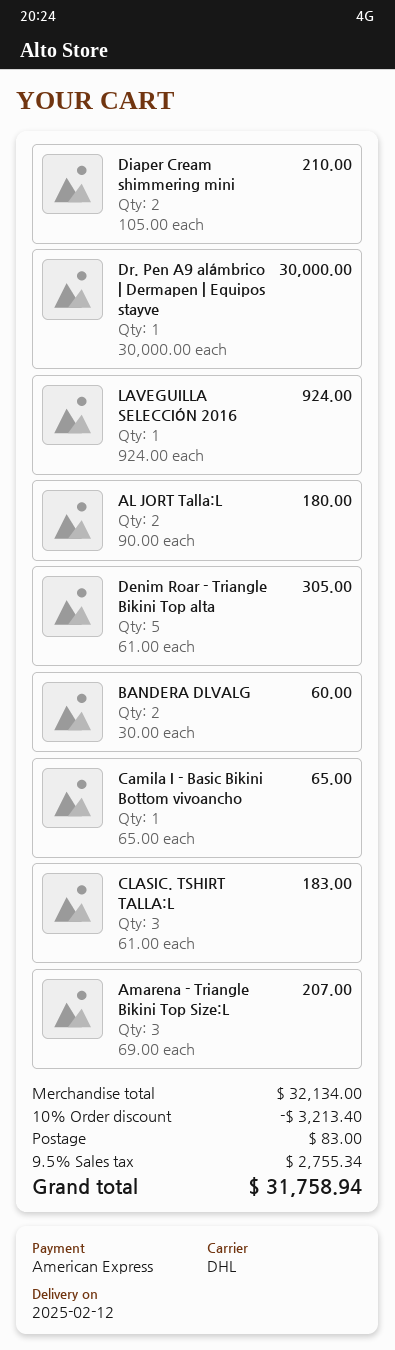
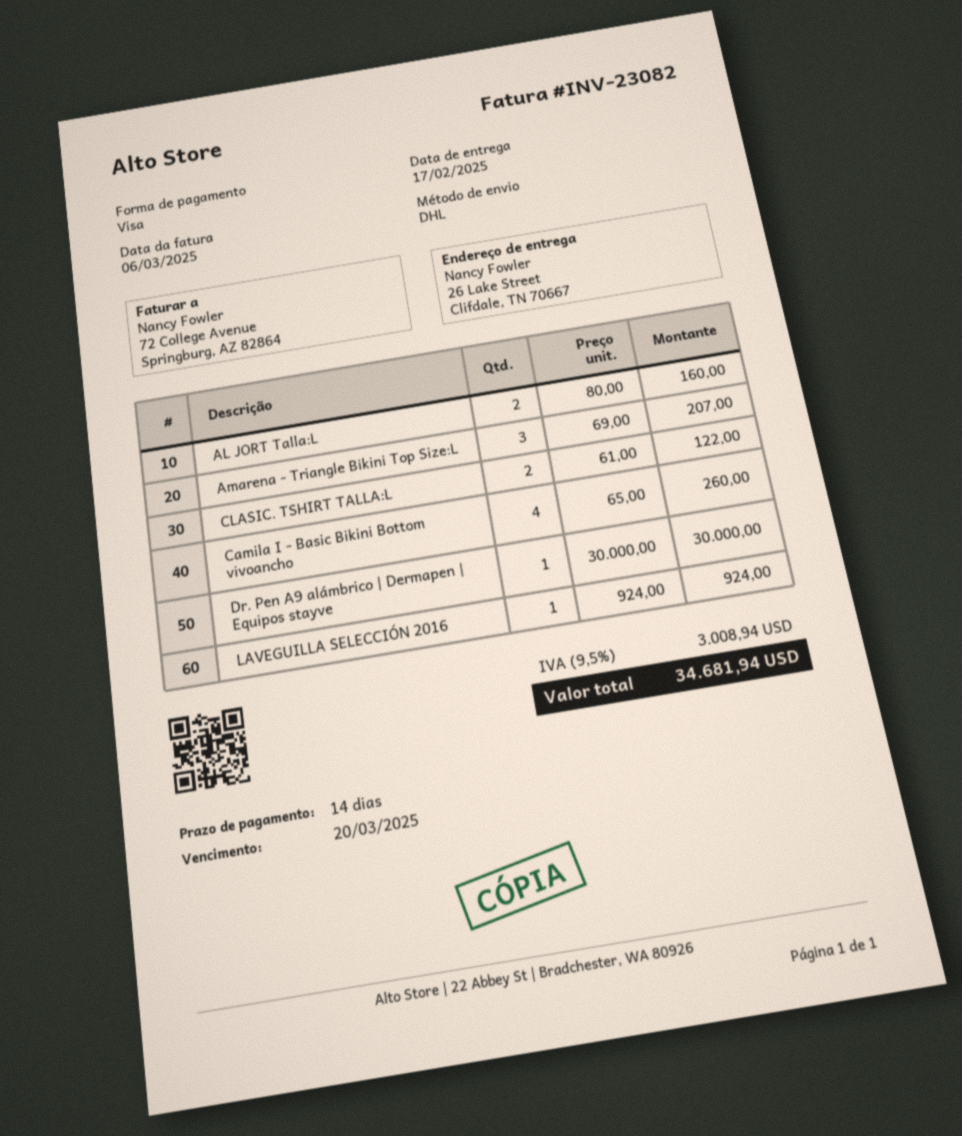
delivery date: 2025-02-12 -> 2025-02-17
payment method: American Express -> Visa
Diaper Cream shimmering mini: 2 x 105.00 = 210.00 -> none
AL JORT Talla:L: 2 x 90.00 = 180.00 -> 2 x 80.00 = 160.00
Denim Roar - Triangle Bikini Top alta: 5 x 61.00 = 305.00 -> none
BANDERA DLVALG: 2 x 30.00 = 60.00 -> none
Camila I - Basic Bikini Bottom vivoancho: 1 x 65.00 = 65.00 -> 4 x 65.00 = 260.00
CLASIC. TSHIRT TALLA:L: 3 x 61.00 = 183.00 -> 2 x 61.00 = 122.00
discount: 10% = 3213.40 -> none
shipping: 83.00 -> none
tax: 9.5% = 2755.34 -> 9.5% = 3008.94
total: 31758.94 -> 34681.94

